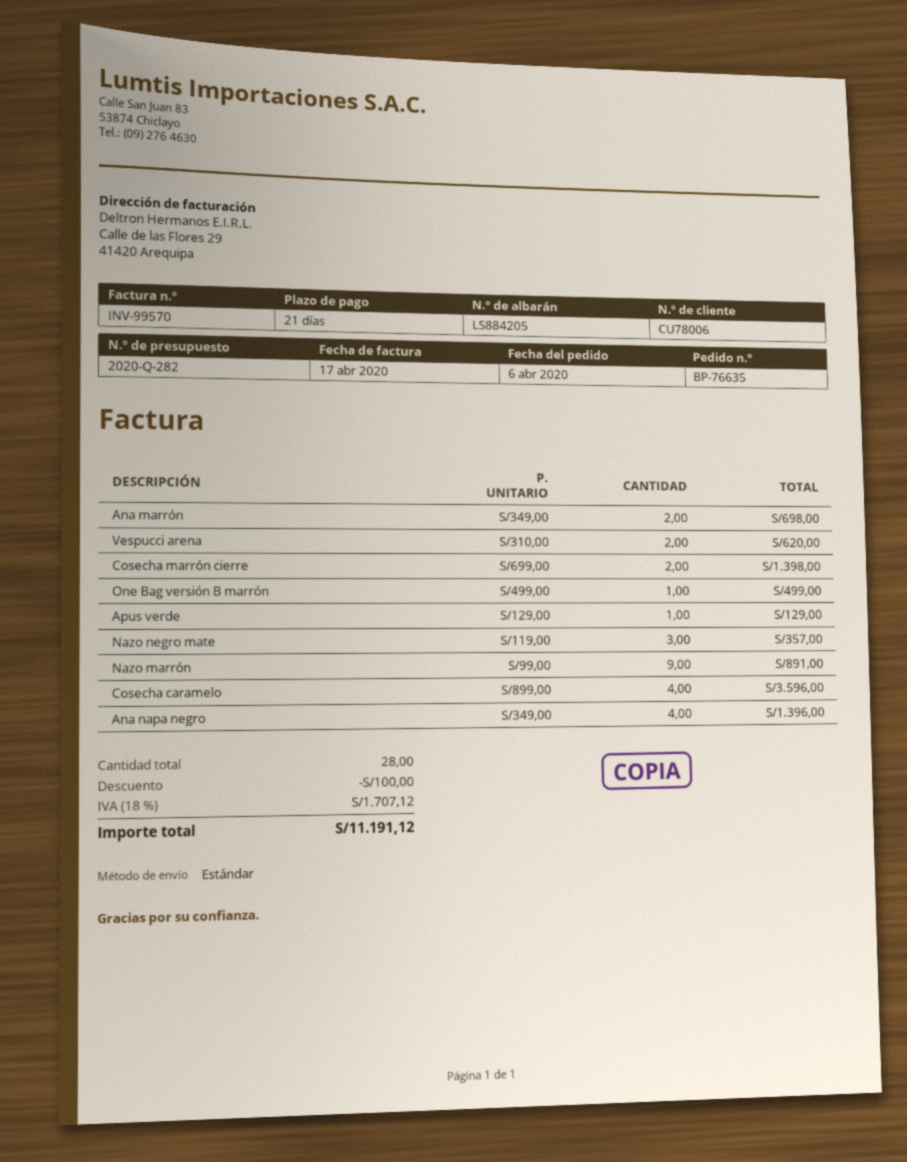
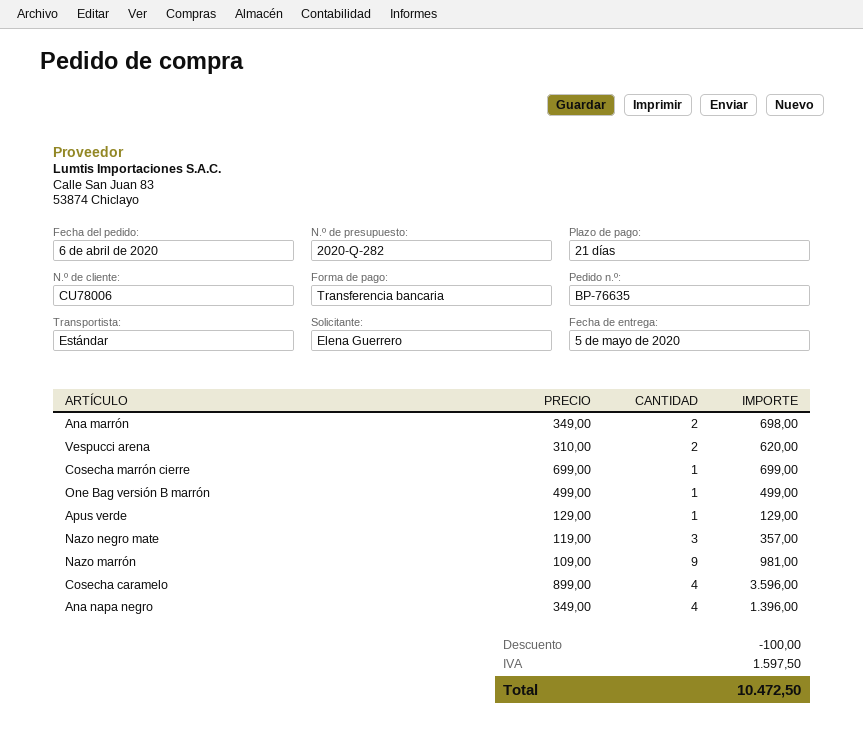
Cosecha marrón cierre: 2 x 699.00 = 1398.00 -> 1 x 699.00 = 699.00
Nazo marrón: 9 x 99.00 = 891.00 -> 9 x 109.00 = 981.00
tax: 1707.12 -> 1597.50
total: 11191.12 -> 10472.50

